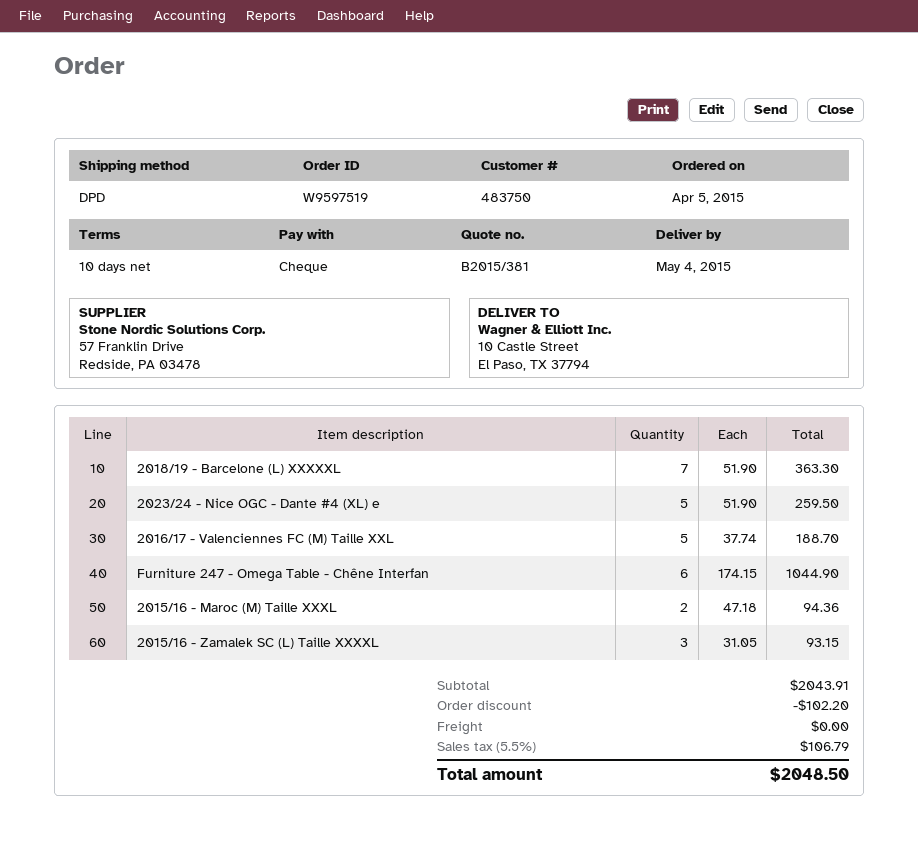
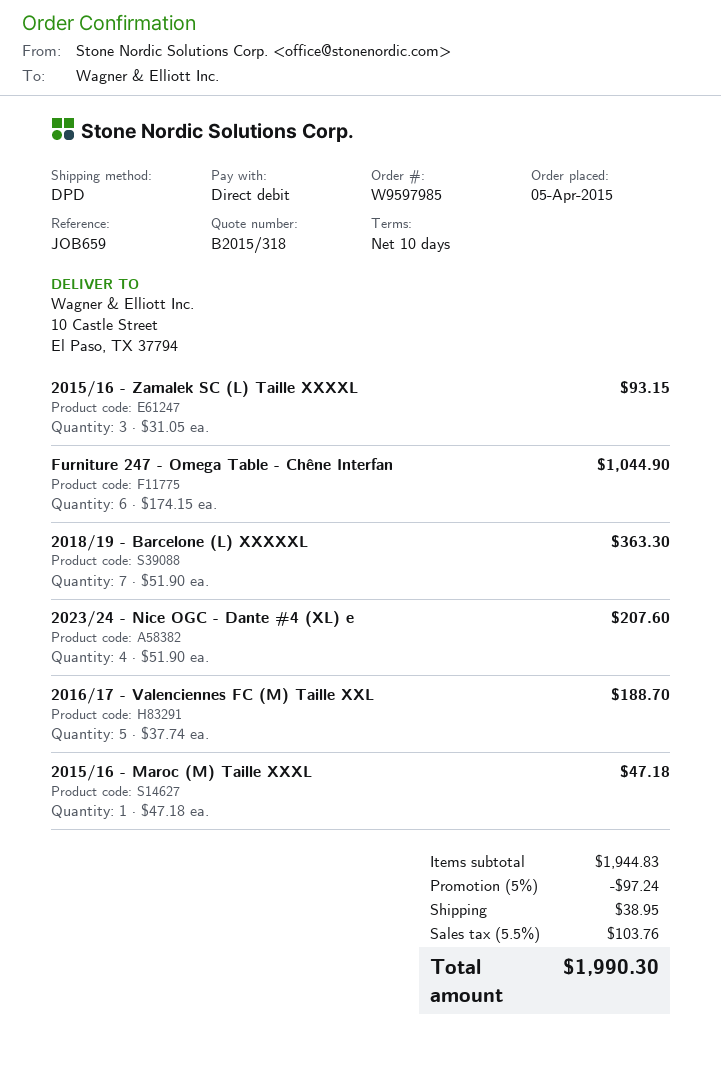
quote number: B2015/381 -> B2015/318
order number: W9597519 -> W9597985
payment method: cheque -> direct debit
2023/24 - Nice OGC - Dante #4 (XL) e: 5 x 51.90 = 259.50 -> 4 x 51.90 = 207.60
2015/16 - Maroc (M) Taille XXXL: 2 x 47.18 = 94.36 -> 1 x 47.18 = 47.18
subtotal: 2043.91 -> 1944.83
discount: 102.20 -> 97.24
shipping: 0.00 -> 38.95
tax: 5.5% = 106.79 -> 5.5% = 103.76
total: 2048.50 -> 1990.30

